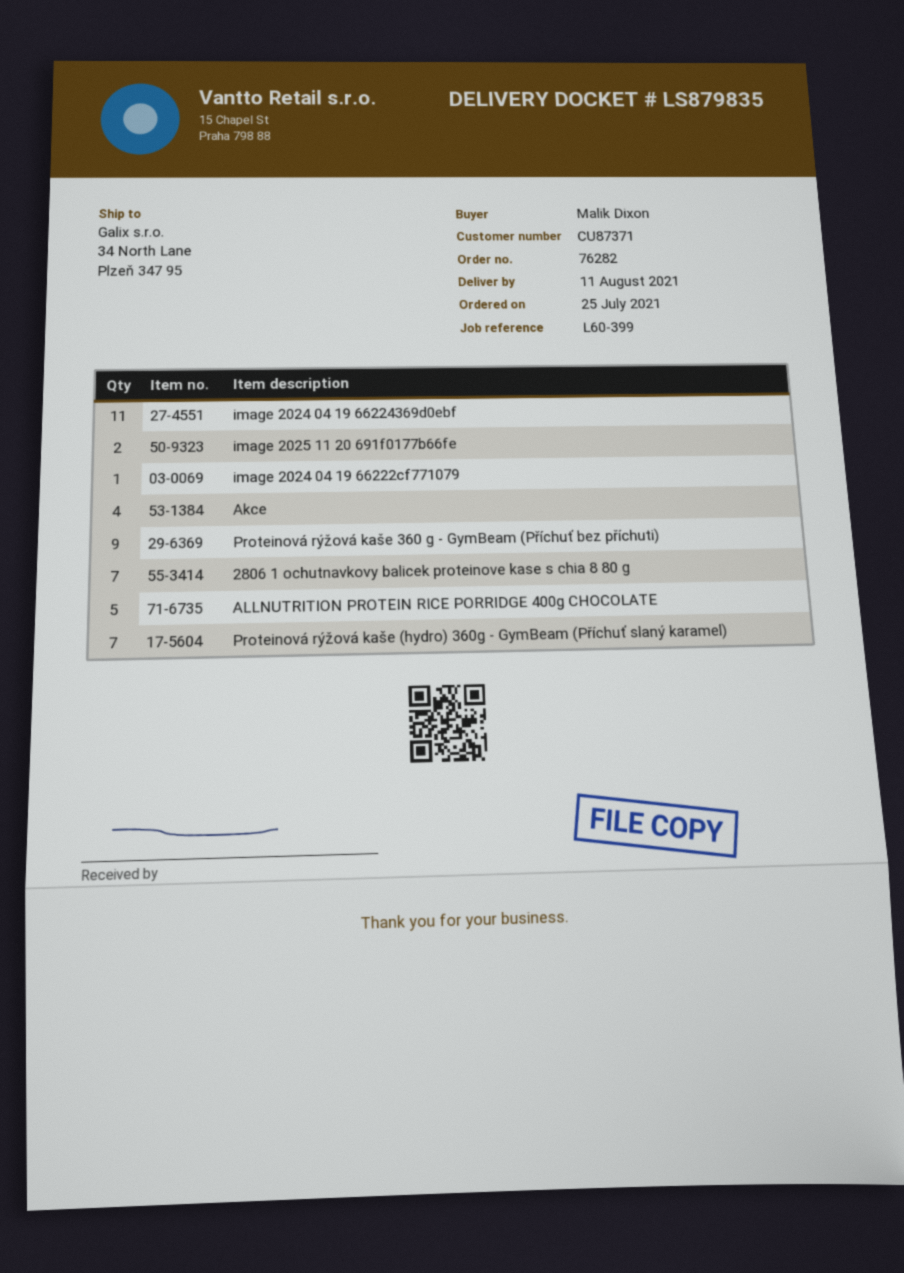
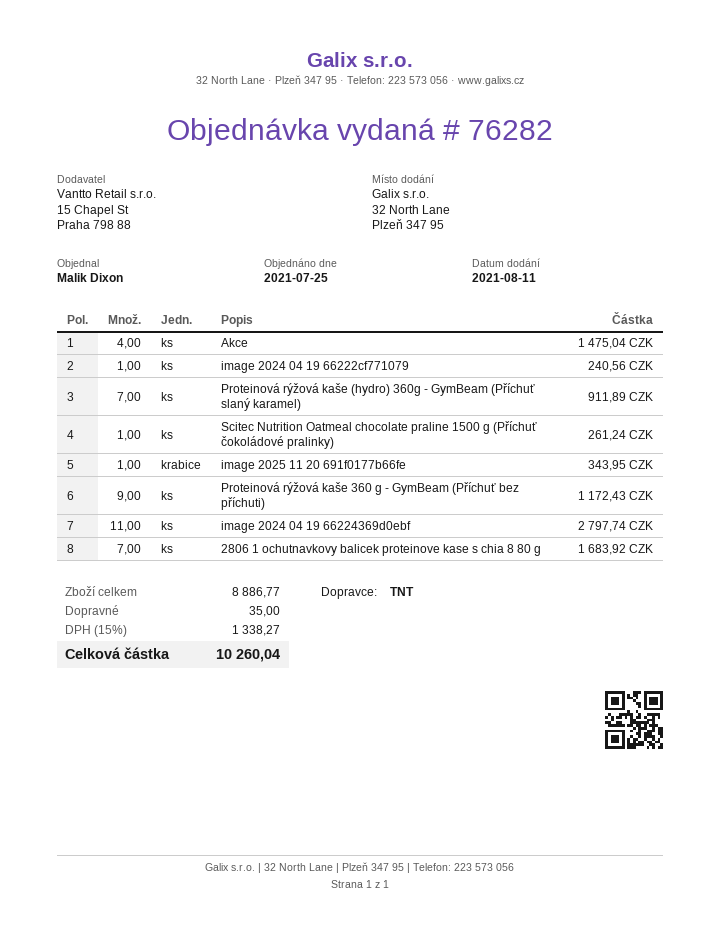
ship to: 34 North Lane, Plzeň 347 95 -> 32 North Lane, Plzeň 347 95
image 2025 11 20 691f0177b66fe: 2 -> 1
ALLNUTRITION PROTEIN RICE PORRIDGE 400g CHOCOLATE: 5 -> none
Scitec Nutrition Oatmeal chocolate praline 1500 g (Příchuť čokoládové pralinky): none -> 1

